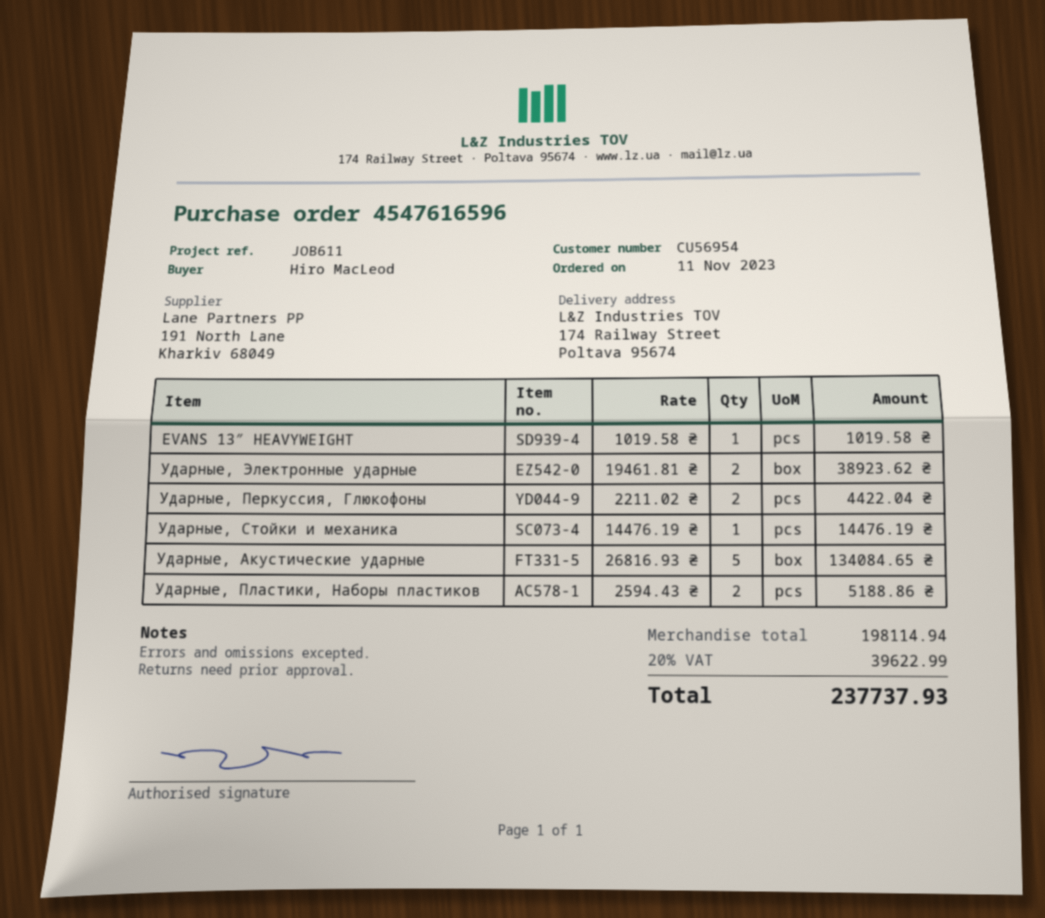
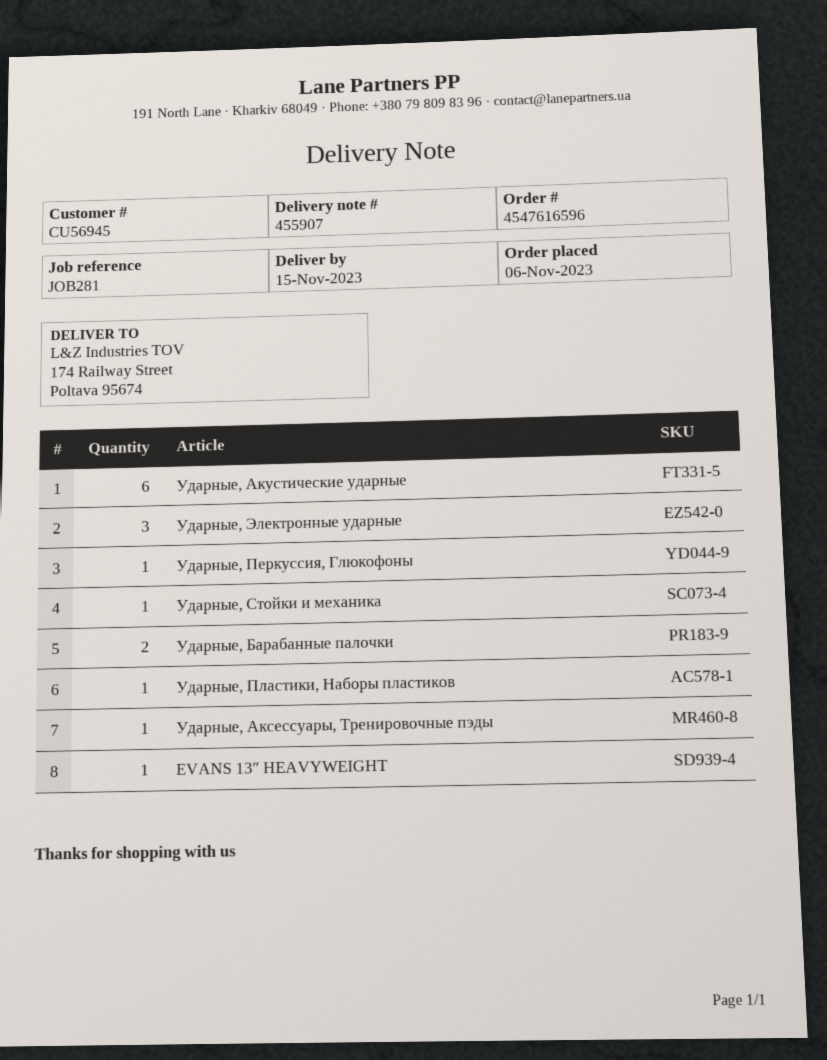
order date: 2023-11-11 -> 2023-11-06
customer number: CU56954 -> CU56945
reference: JOB611 -> JOB281
Ударные, Электронные ударные: 2 -> 3
Ударные, Перкуссия, Глюкофоны: 2 -> 1
Ударные, Акустические ударные: 5 -> 6
Ударные, Пластики, Наборы пластиков: 2 -> 1
Ударные, Барабанные палочки: none -> 2
Ударные, Аксессуары, Тренировочные пэды: none -> 1

